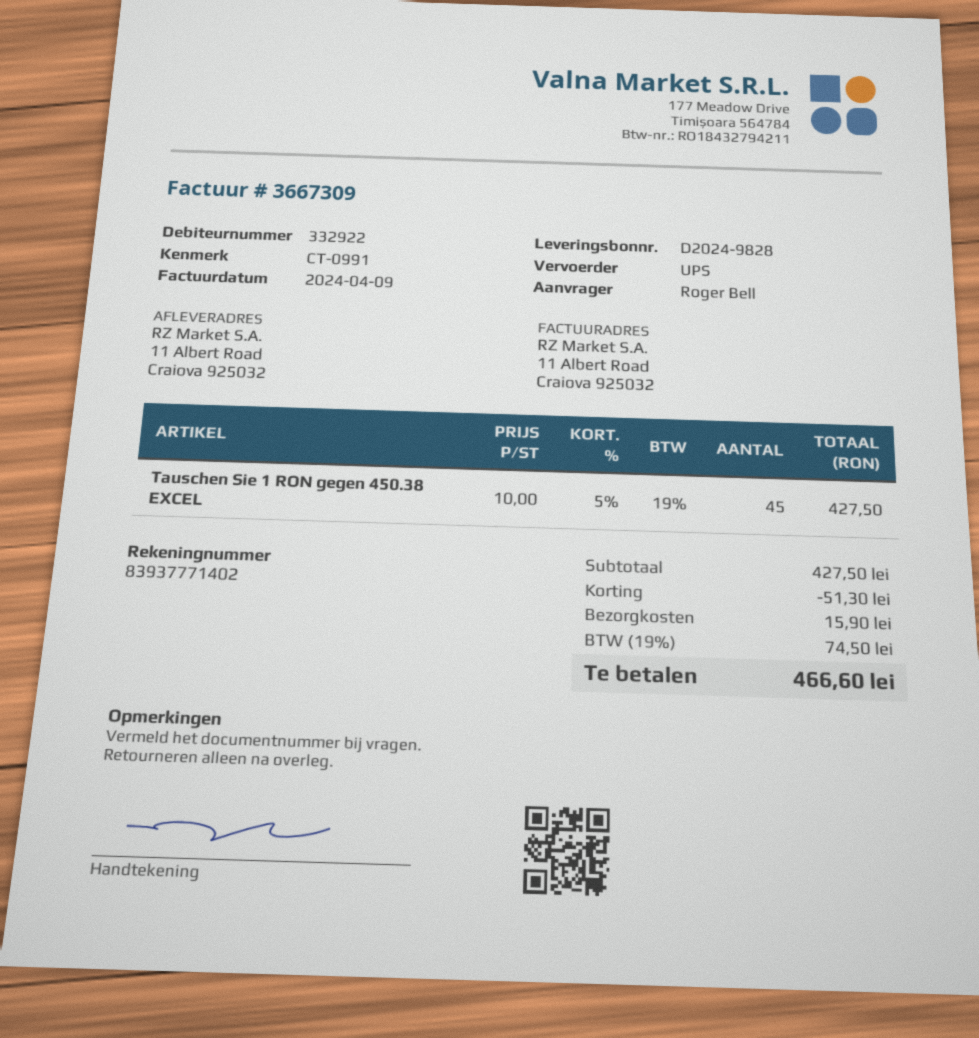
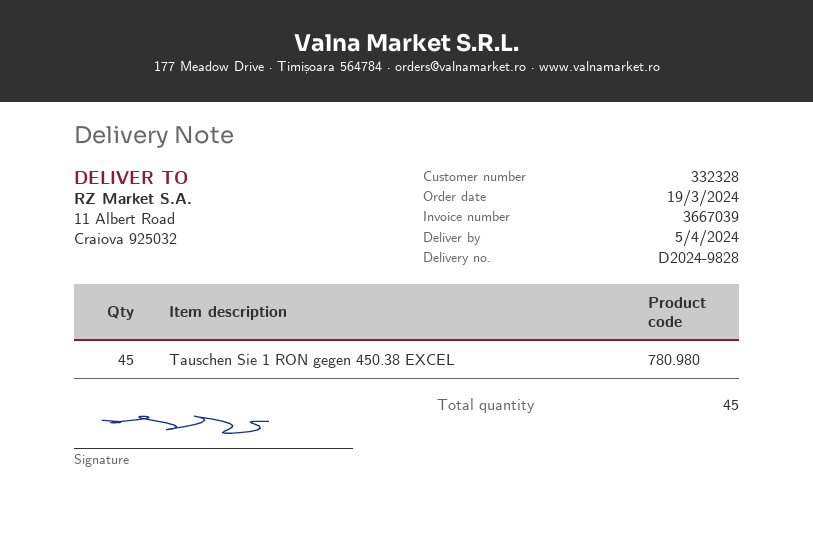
invoice number: 3667309 -> 3667039
customer number: 332922 -> 332328

